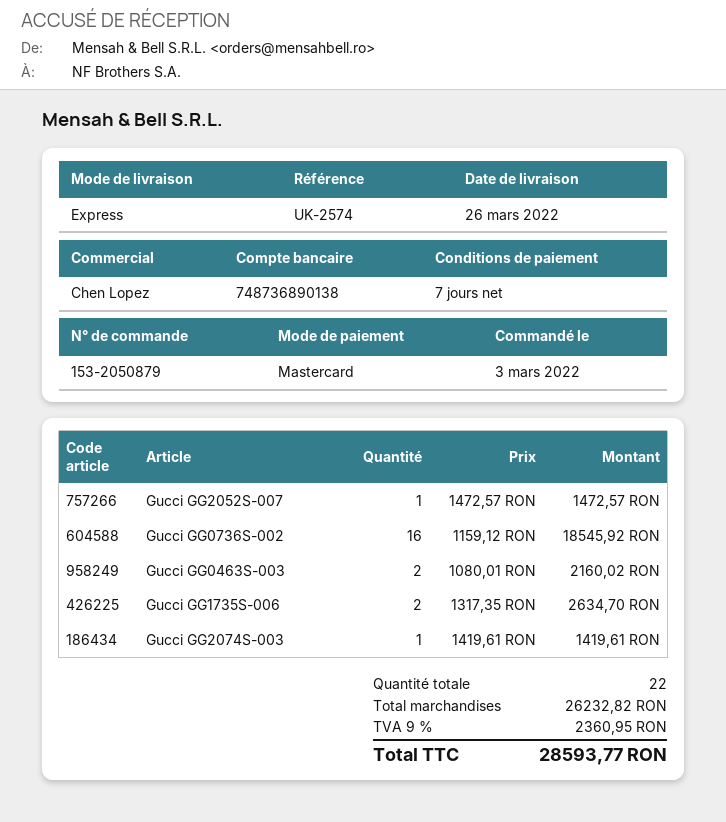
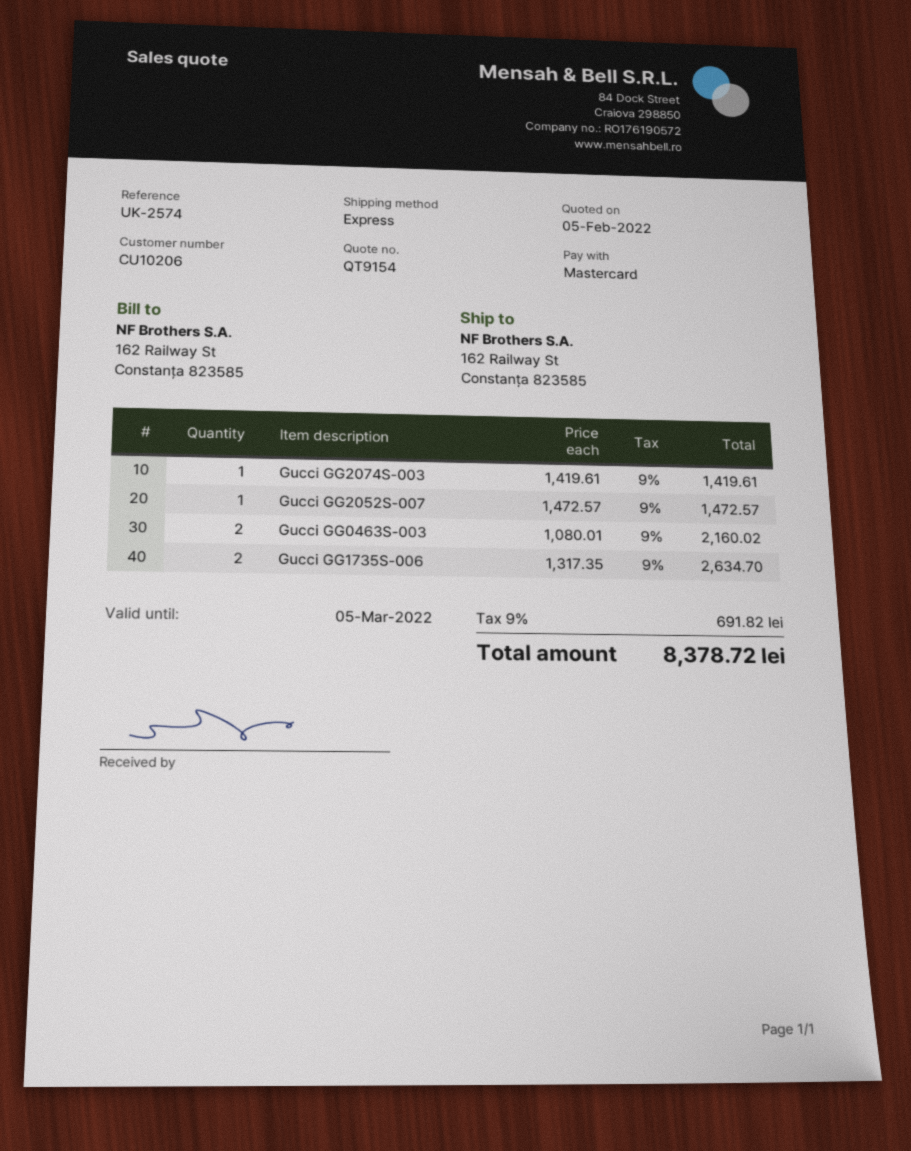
Gucci GG0736S-002: 16 x 1159.12 = 18545.92 -> none
tax: 9% = 2360.95 -> 9% = 691.82
total: 28593.77 -> 8378.72

